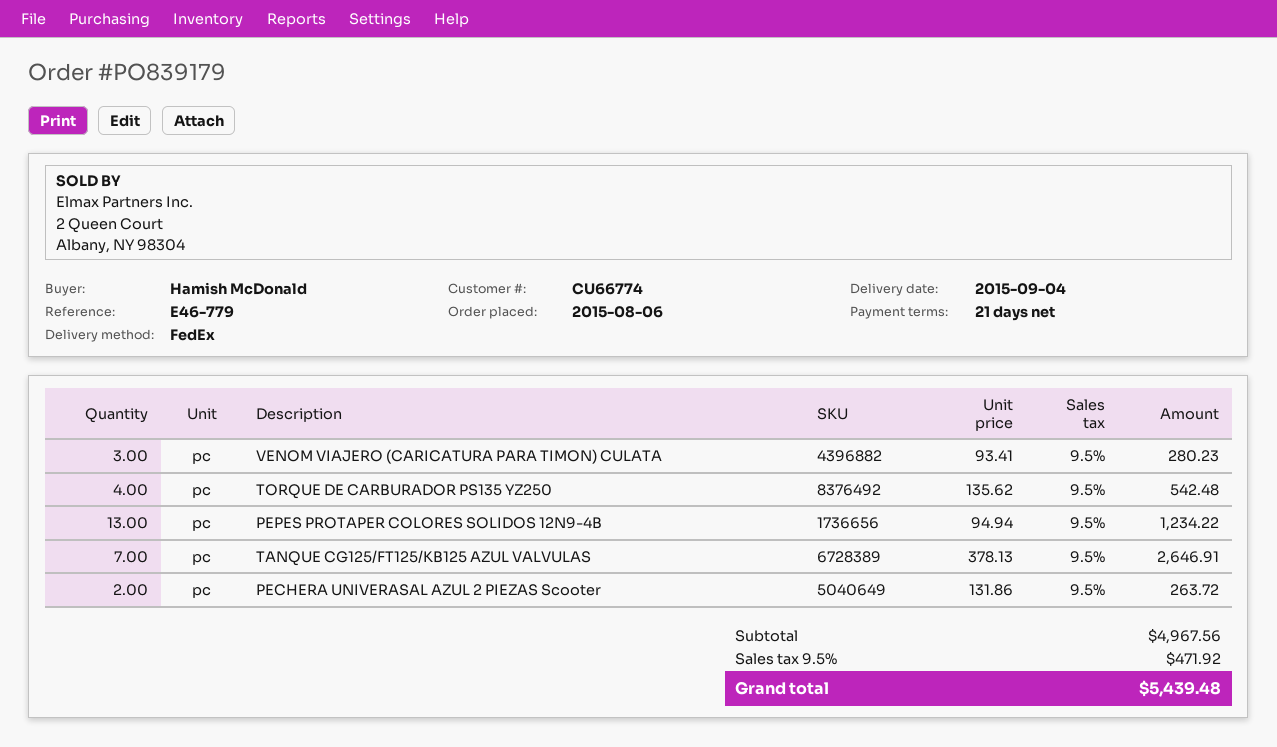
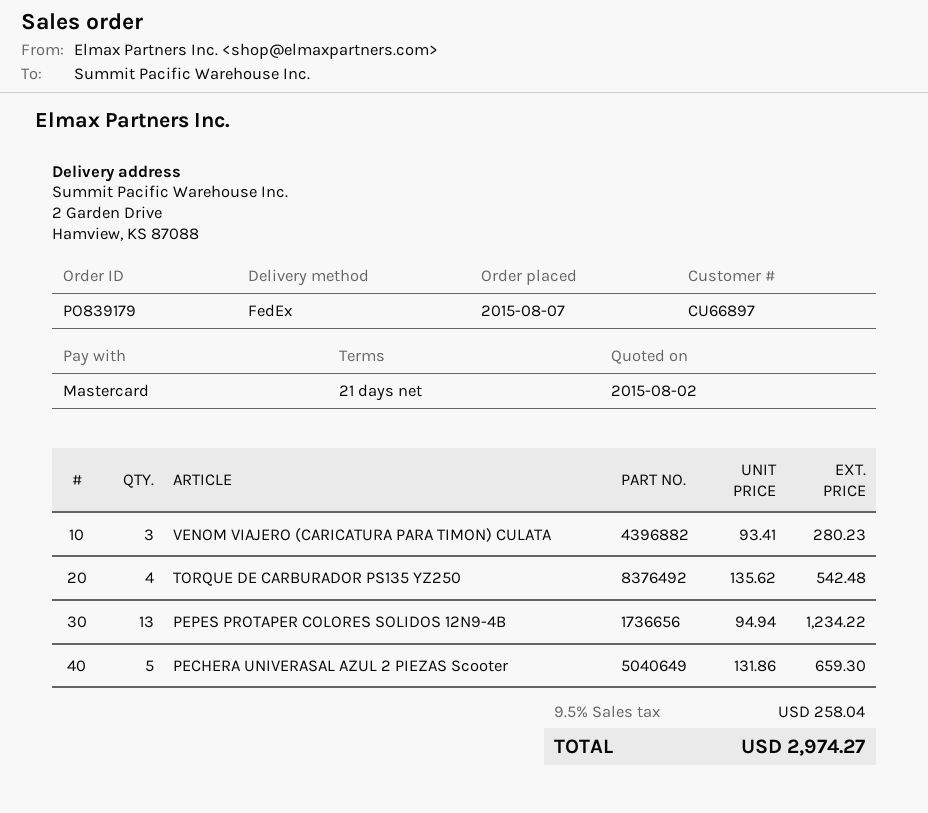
order date: 2015-08-06 -> 2015-08-07
customer number: CU66774 -> CU66897
TANQUE CG125/FT125/KB125 AZUL VALVULAS: 7 x 378.13 = 2646.91 -> none
PECHERA UNIVERASAL AZUL 2 PIEZAS Scooter: 2 x 131.86 = 263.72 -> 5 x 131.86 = 659.30
tax: 9.5% = 471.92 -> 9.5% = 258.04
total: 5439.48 -> 2974.27

